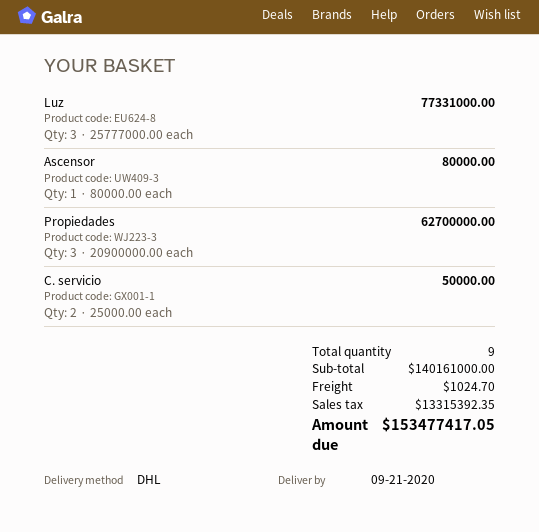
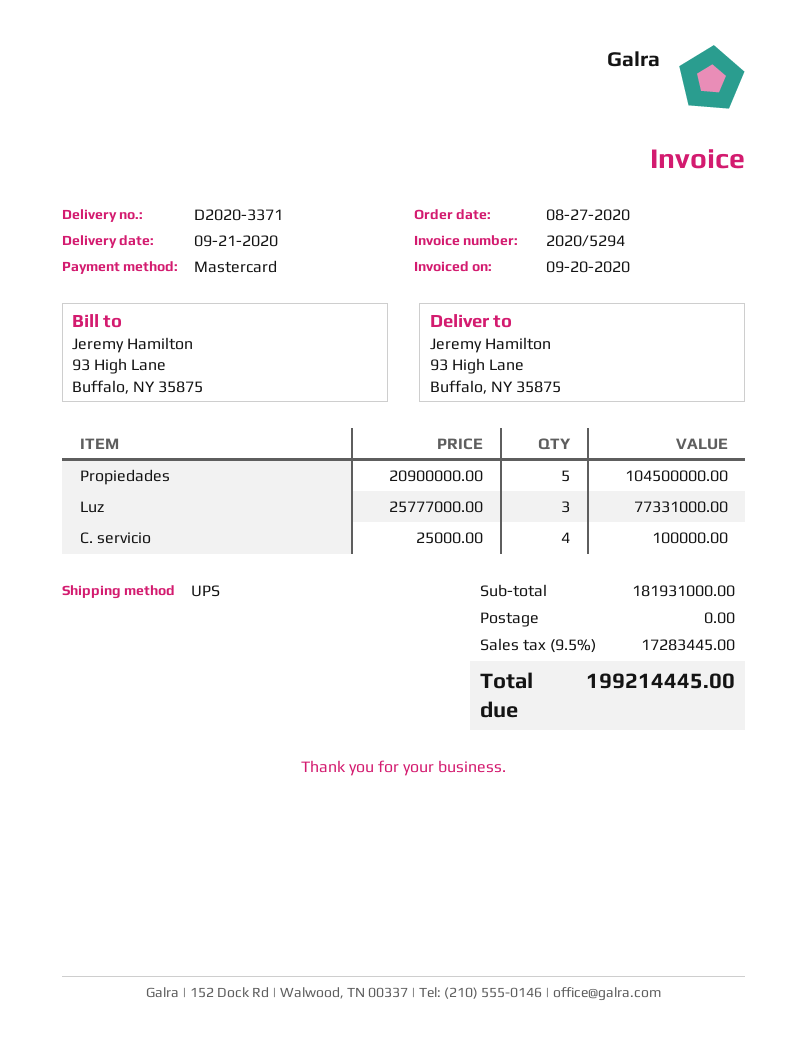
shipping method: DHL -> UPS
Ascensor: 1 x 80000.00 = 80000.00 -> none
Propiedades: 3 x 20900000.00 = 62700000.00 -> 5 x 20900000.00 = 104500000.00
C. servicio: 2 x 25000.00 = 50000.00 -> 4 x 25000.00 = 100000.00
subtotal: 140161000.00 -> 181931000.00
shipping: 1024.70 -> 0.00
tax: 13315392.35 -> 17283445.00
total: 153477417.05 -> 199214445.00

